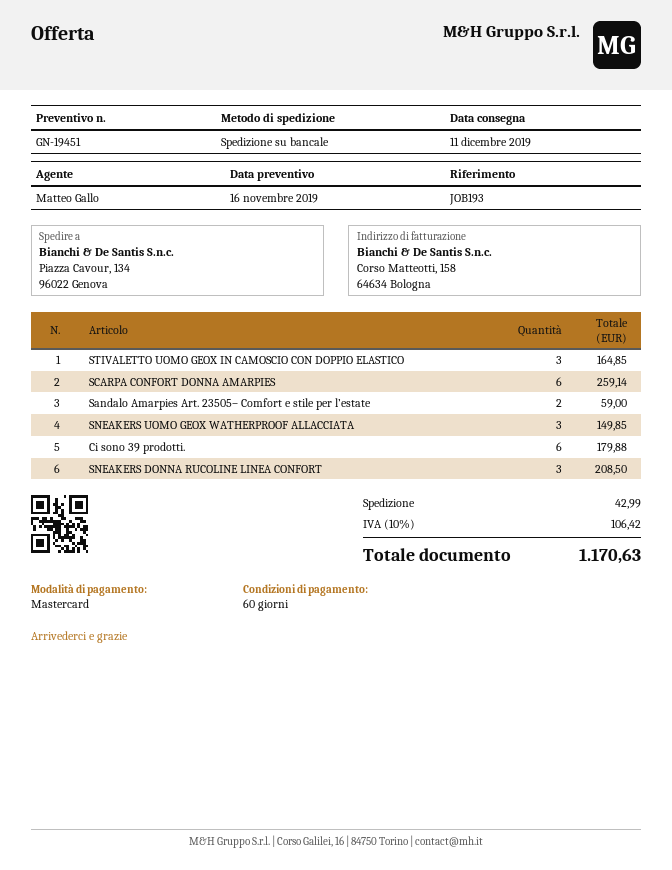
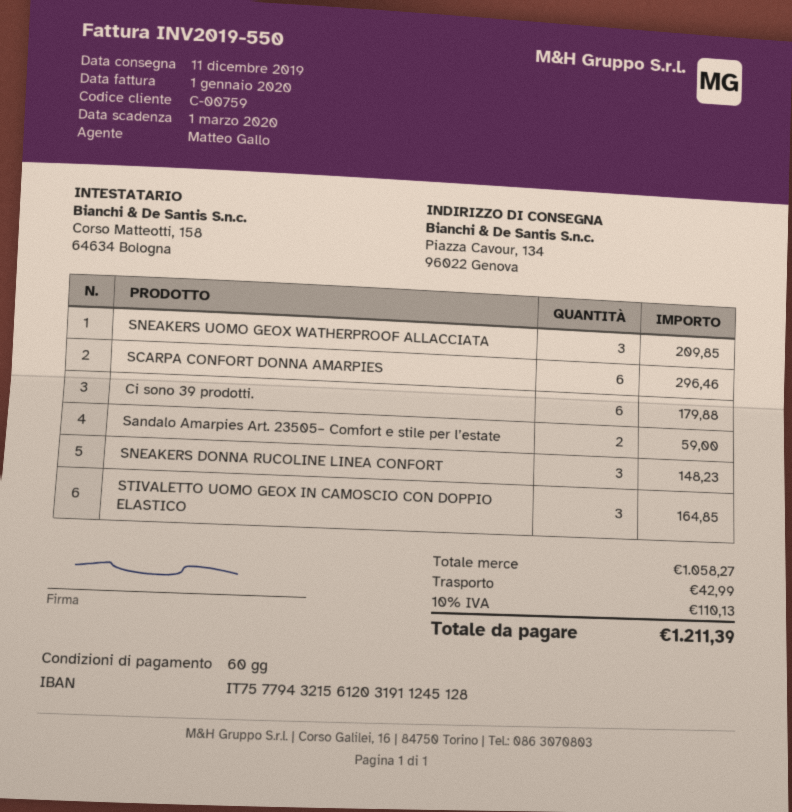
SCARPA CONFORT DONNA AMARPIES: 6 for 259.14 -> 6 for 296.46
SNEAKERS UOMO GEOX WATHERPROOF ALLACCIATA: 3 for 149.85 -> 3 for 209.85
SNEAKERS DONNA RUCOLINE LINEA CONFORT: 3 for 208.50 -> 3 for 148.23
tax: 10% = 106.42 -> 10% = 110.13
total: 1170.63 -> 1211.39

